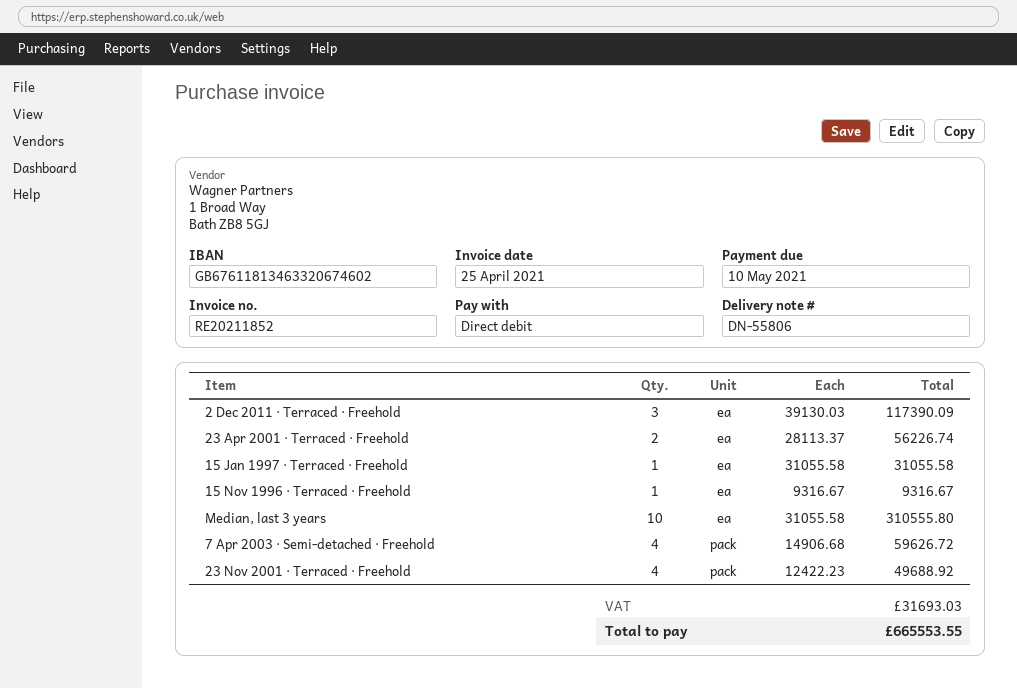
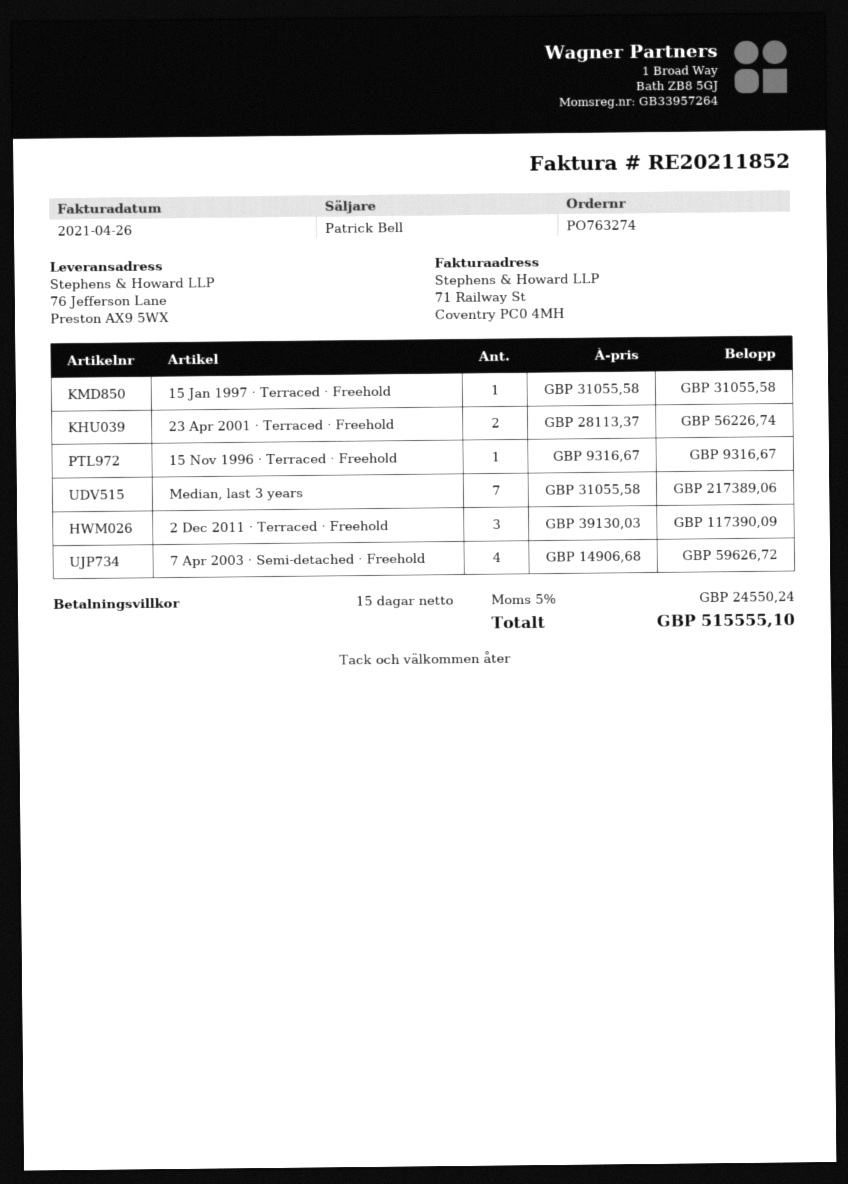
invoice date: 2021-04-25 -> 2021-04-26
Median, last 3 years: 10 x 31055.58 = 310555.80 -> 7 x 31055.58 = 217389.06
23 Nov 2001 · Terraced · Freehold: 4 x 12422.23 = 49688.92 -> none
tax: 31693.03 -> 24550.24
total: 665553.55 -> 515555.10

